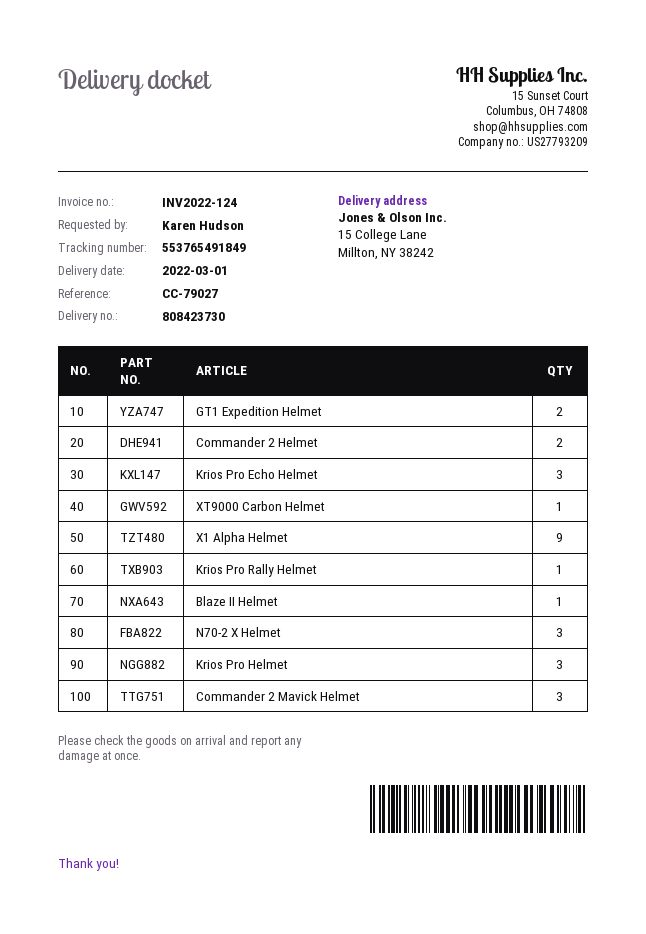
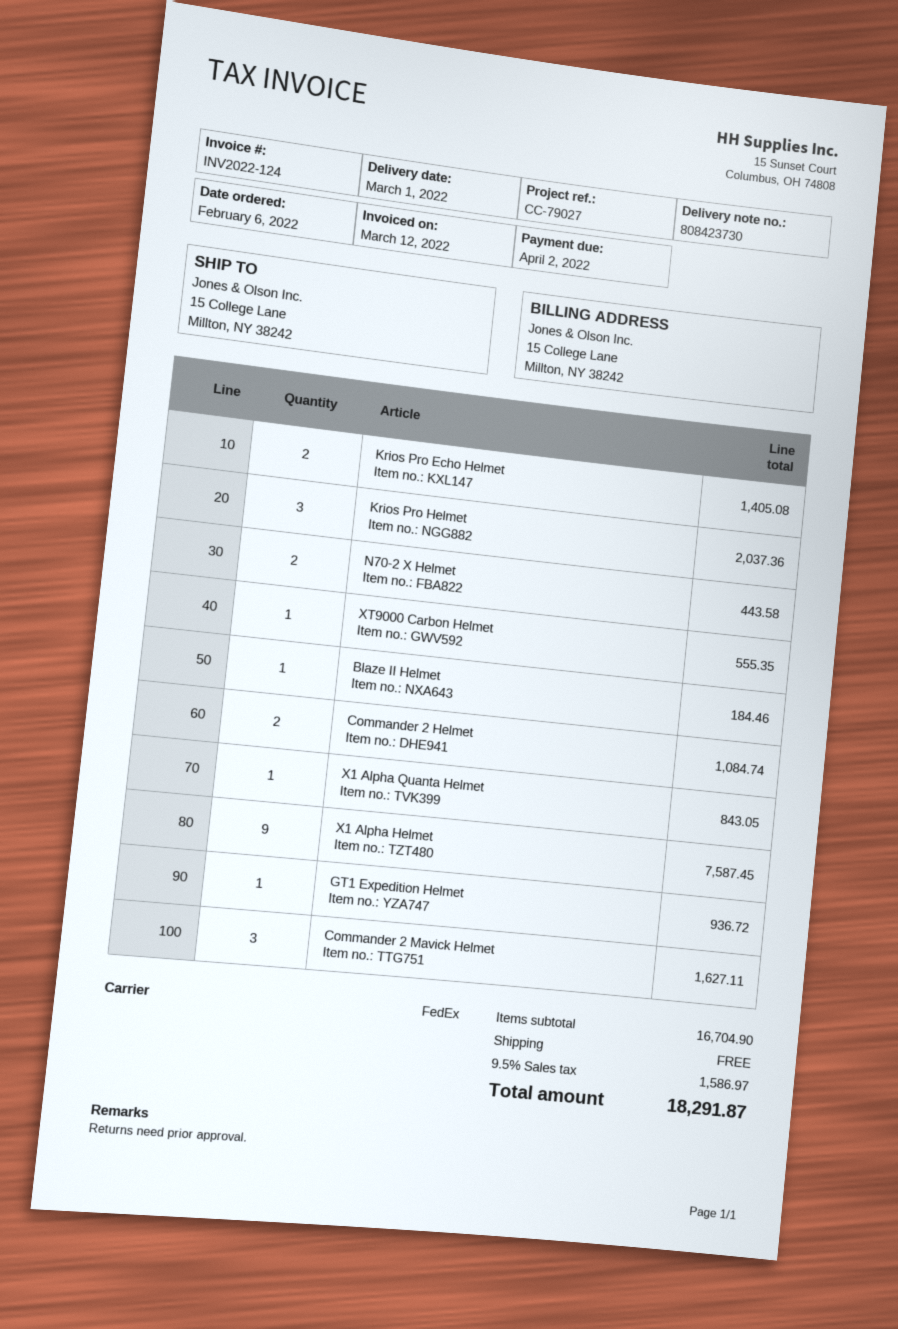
GT1 Expedition Helmet: 2 -> 1
Krios Pro Echo Helmet: 3 -> 2
Krios Pro Rally Helmet: 1 -> none
N70-2 X Helmet: 3 -> 2
X1 Alpha Quanta Helmet: none -> 1

